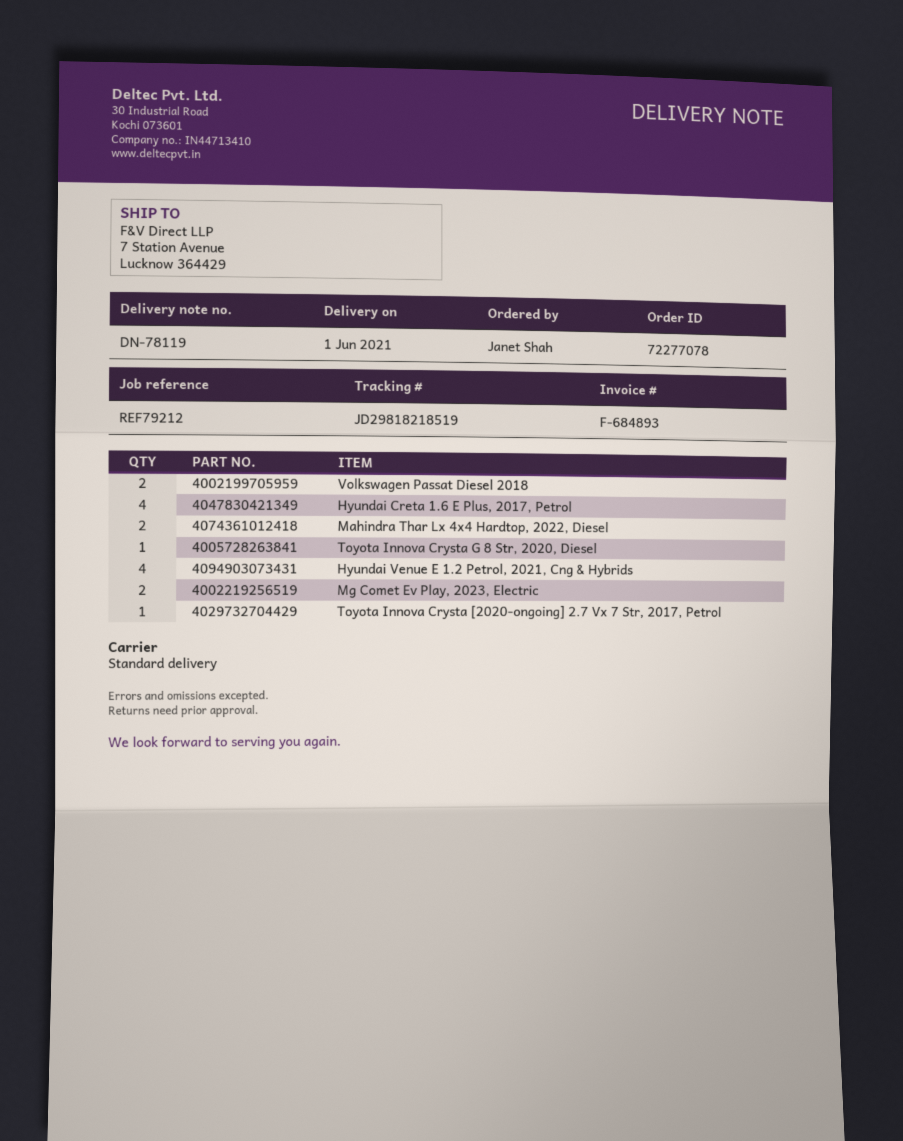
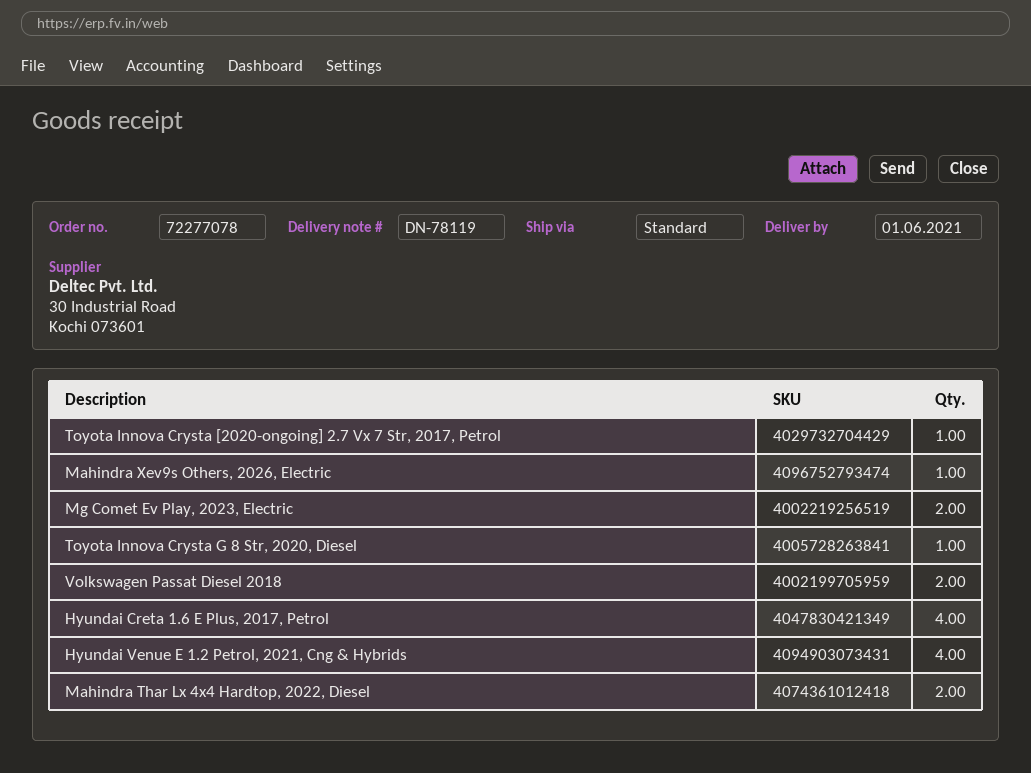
Mahindra Xev9s Others, 2026, Electric: none -> 1

